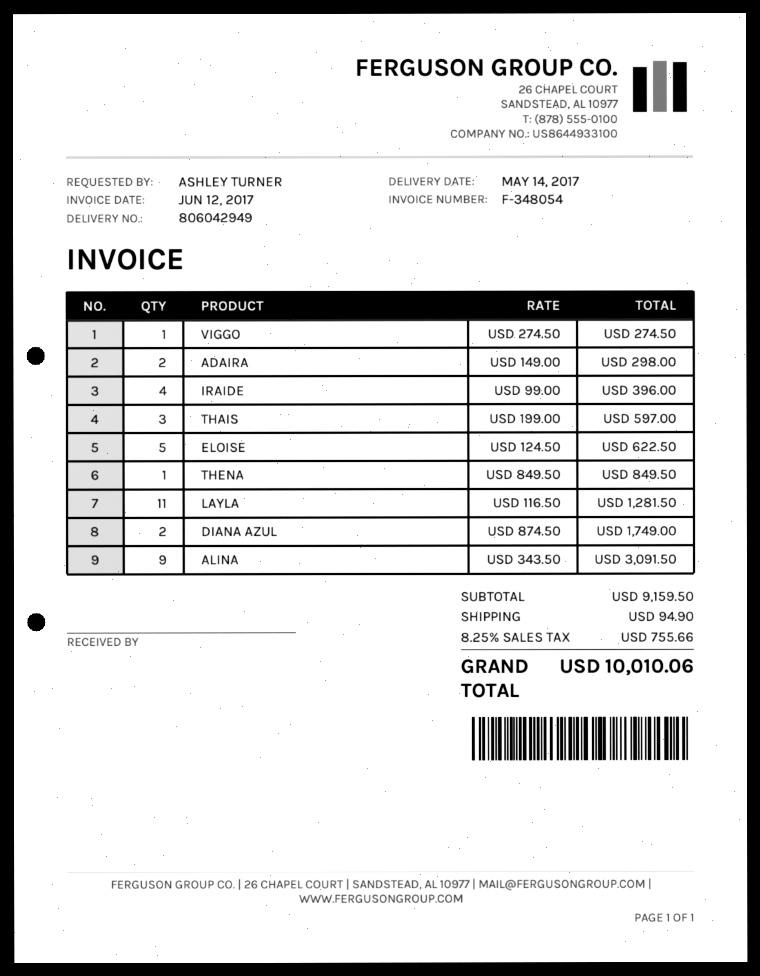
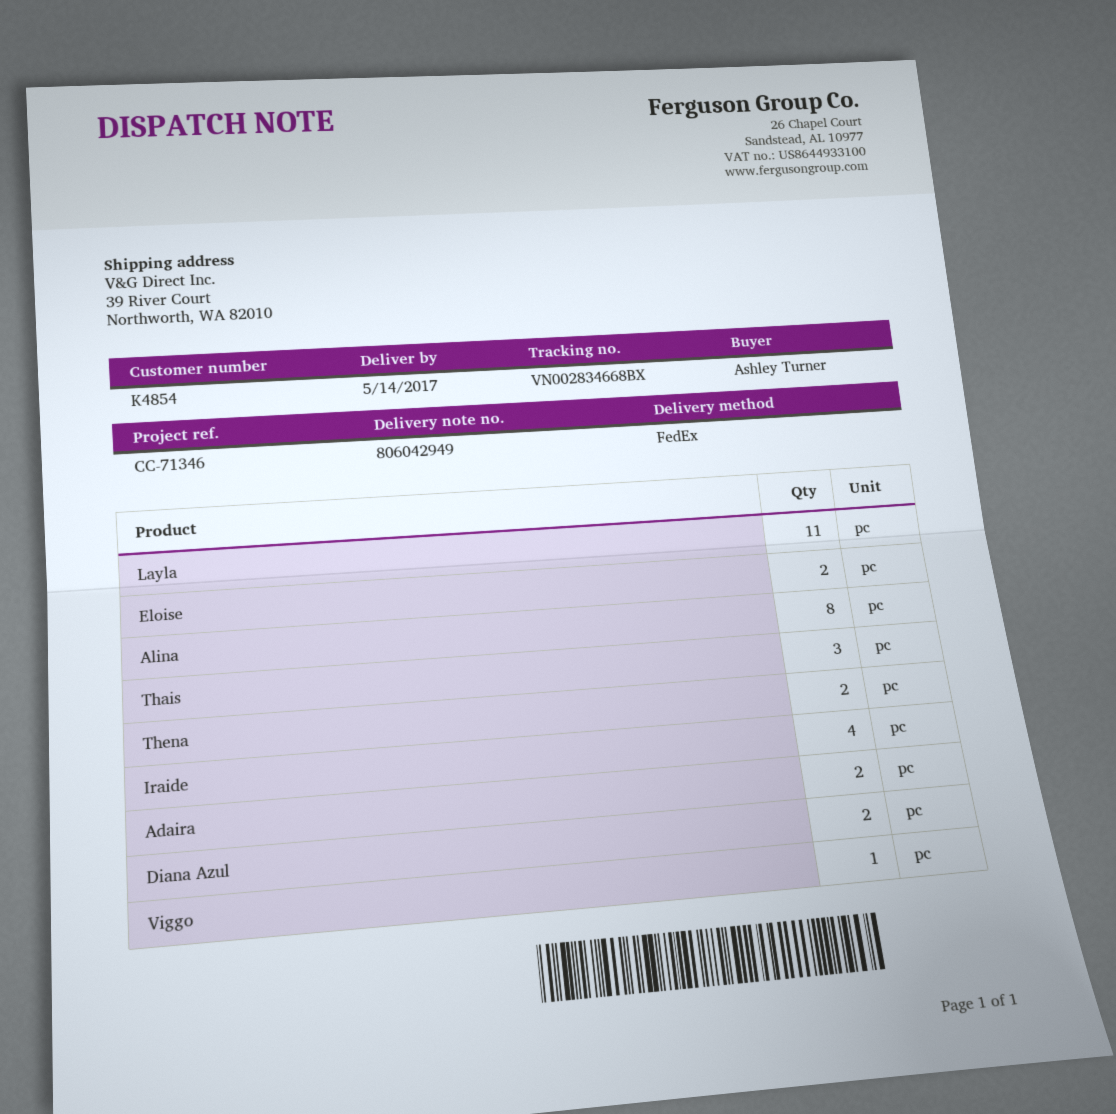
ELOISE: 5 -> 2
THENA: 1 -> 2
ALINA: 9 -> 8

